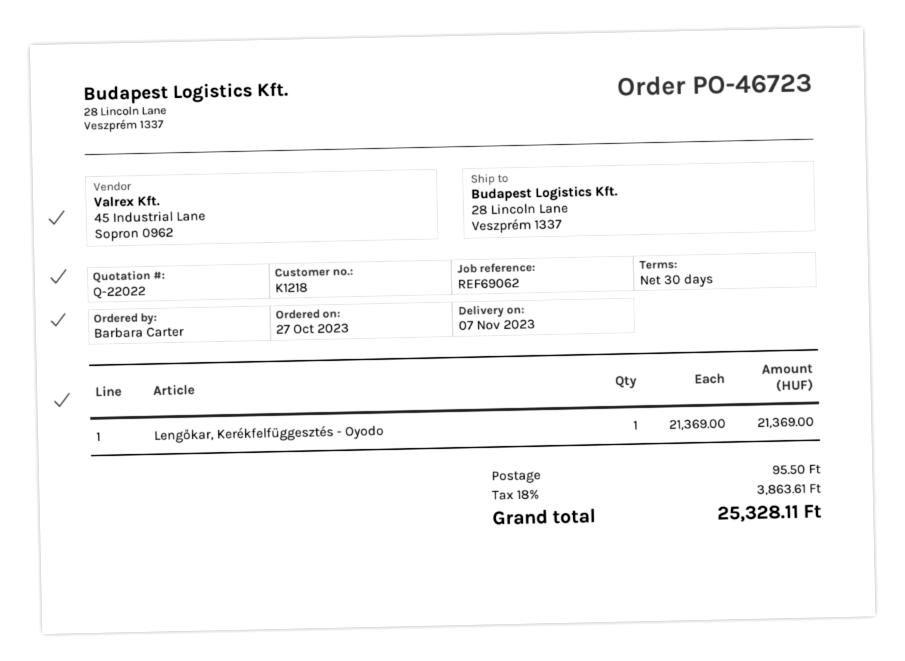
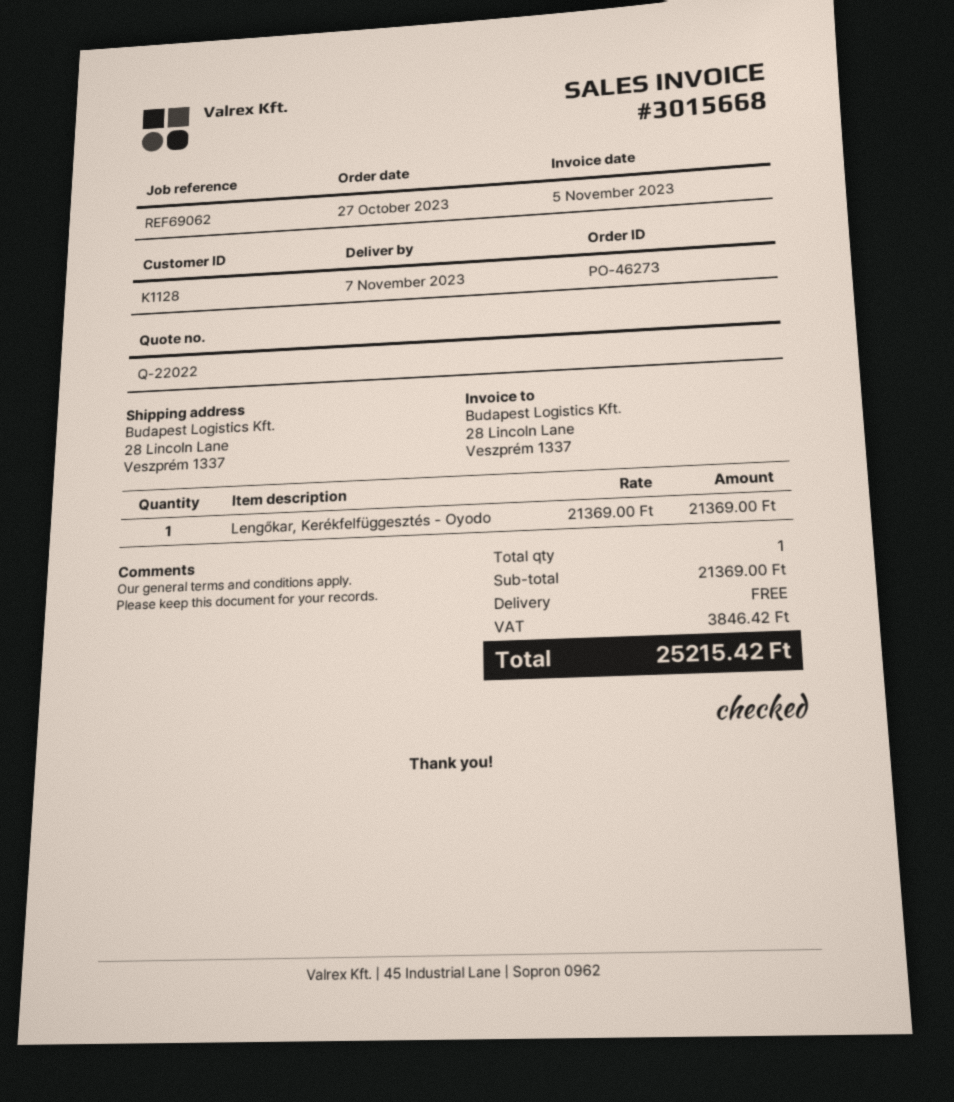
order number: PO-46723 -> PO-46273
customer number: K1218 -> K1128
shipping: 95.50 -> 0.00
tax: 3863.61 -> 3846.42
total: 25328.11 -> 25215.42

